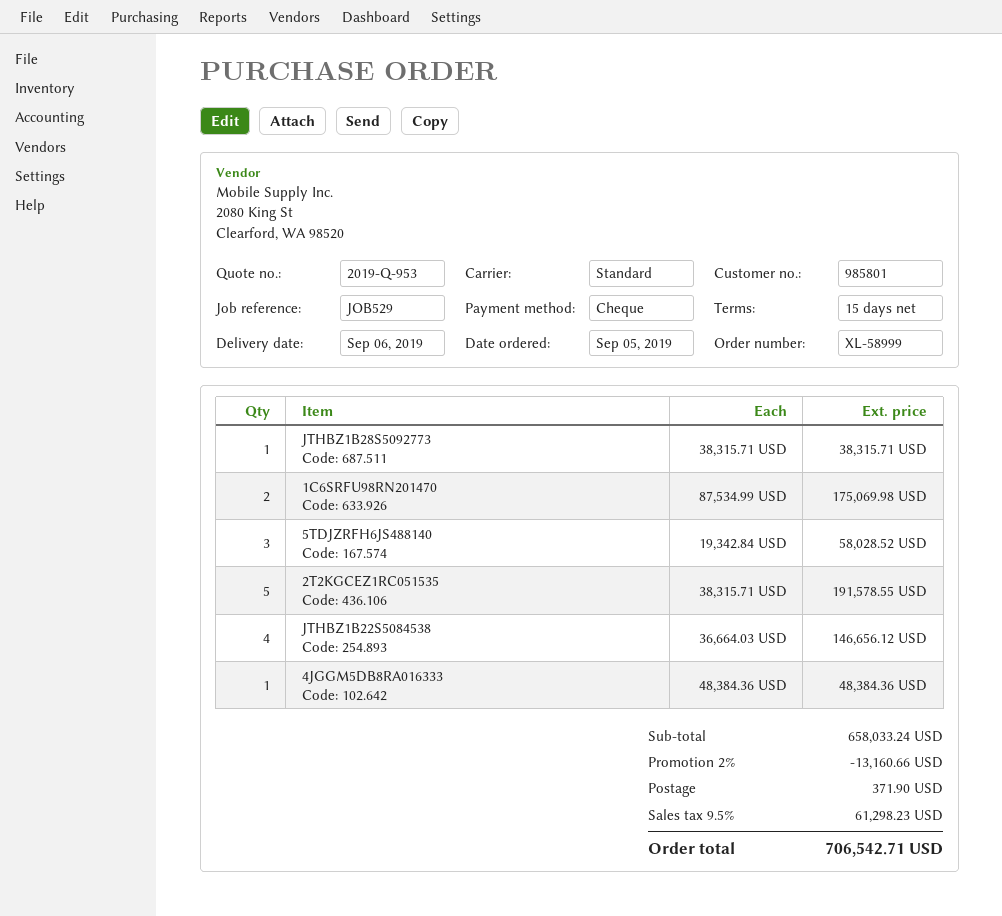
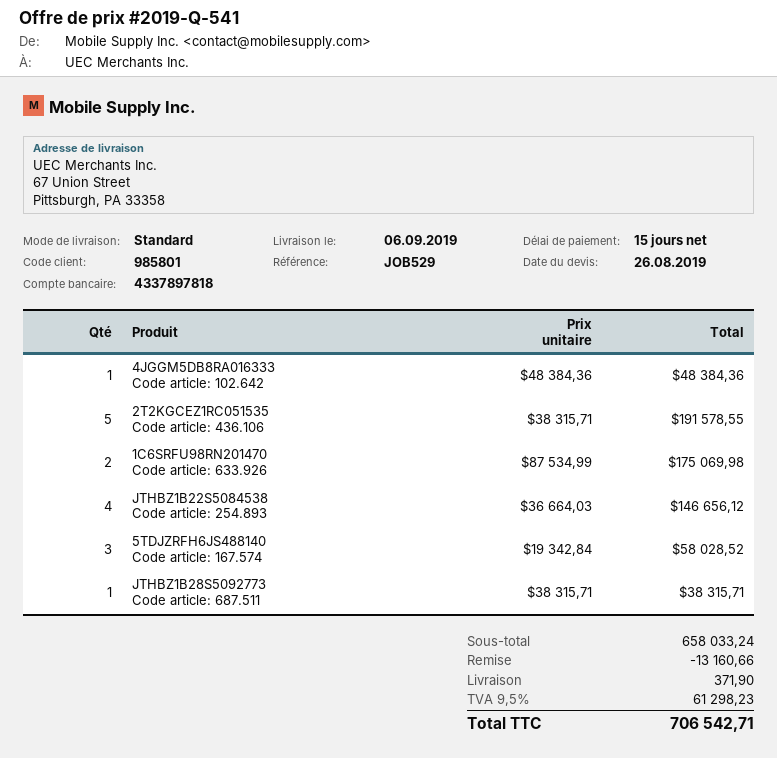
quote number: 2019-Q-953 -> 2019-Q-541

